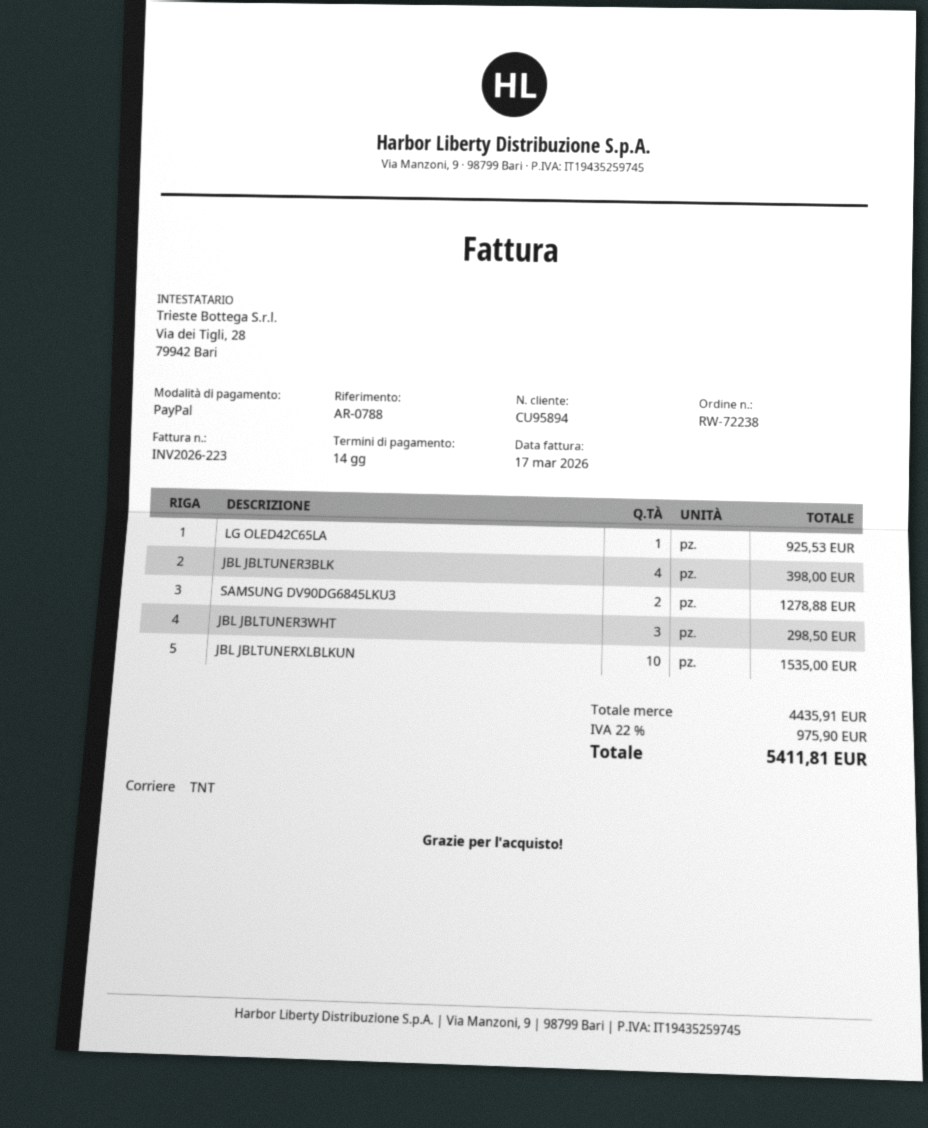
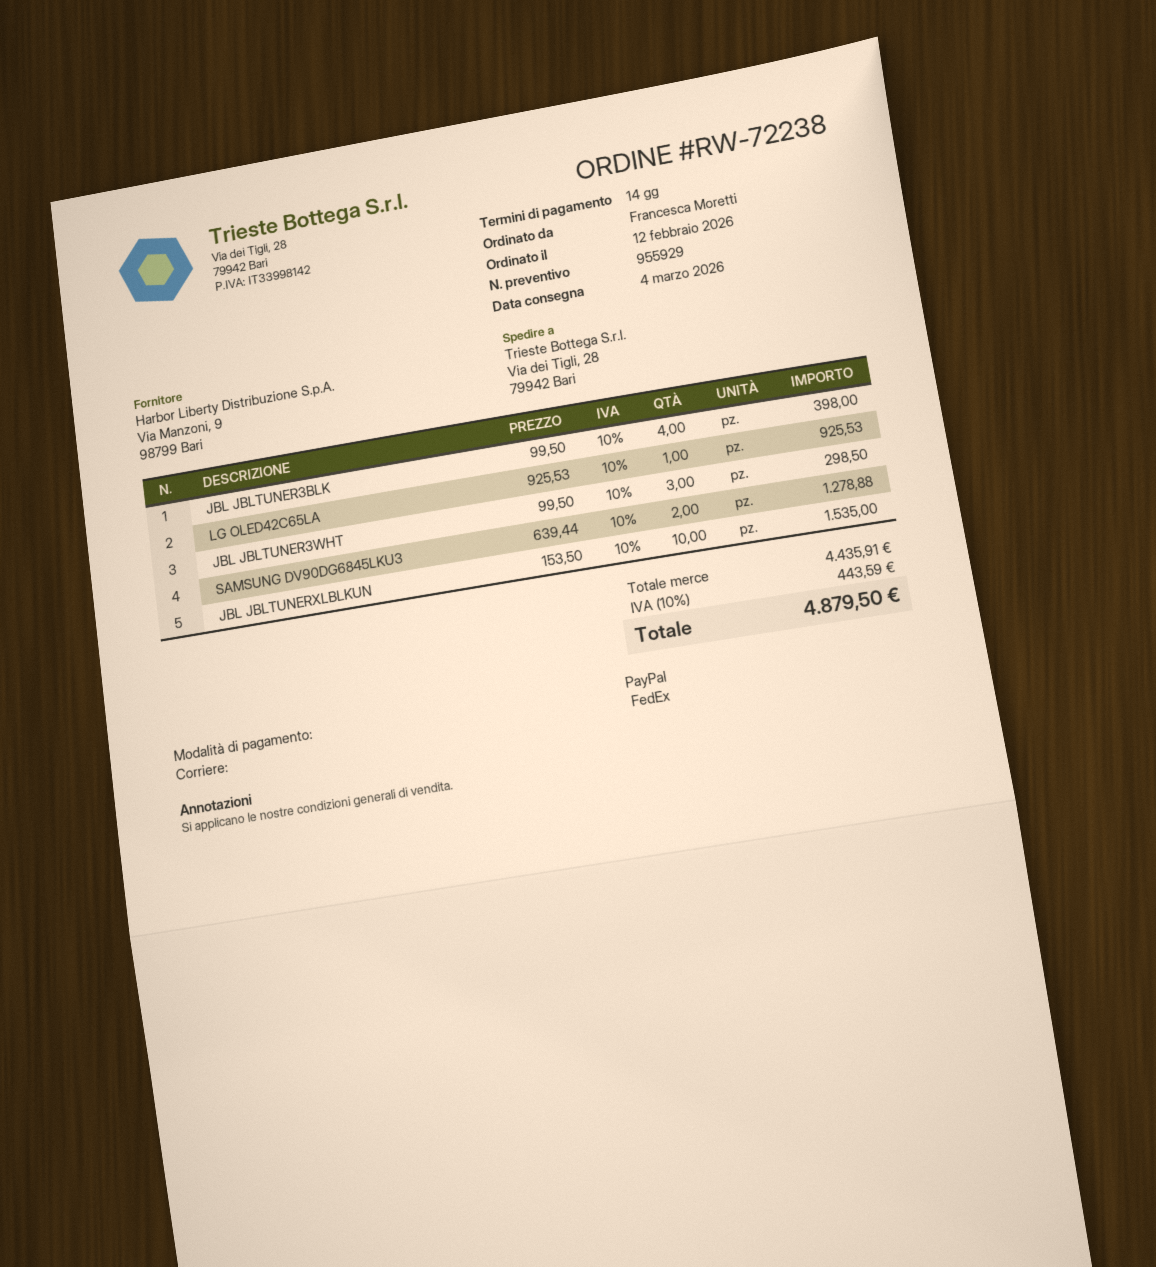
shipping method: TNT -> FedEx
tax: 22% = 975.90 -> 10% = 443.59
total: 5411.81 -> 4879.50

